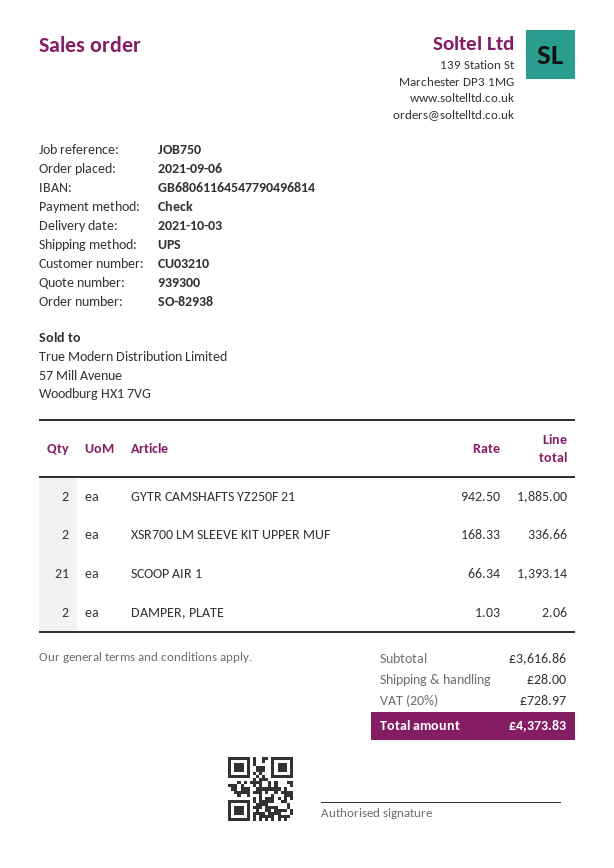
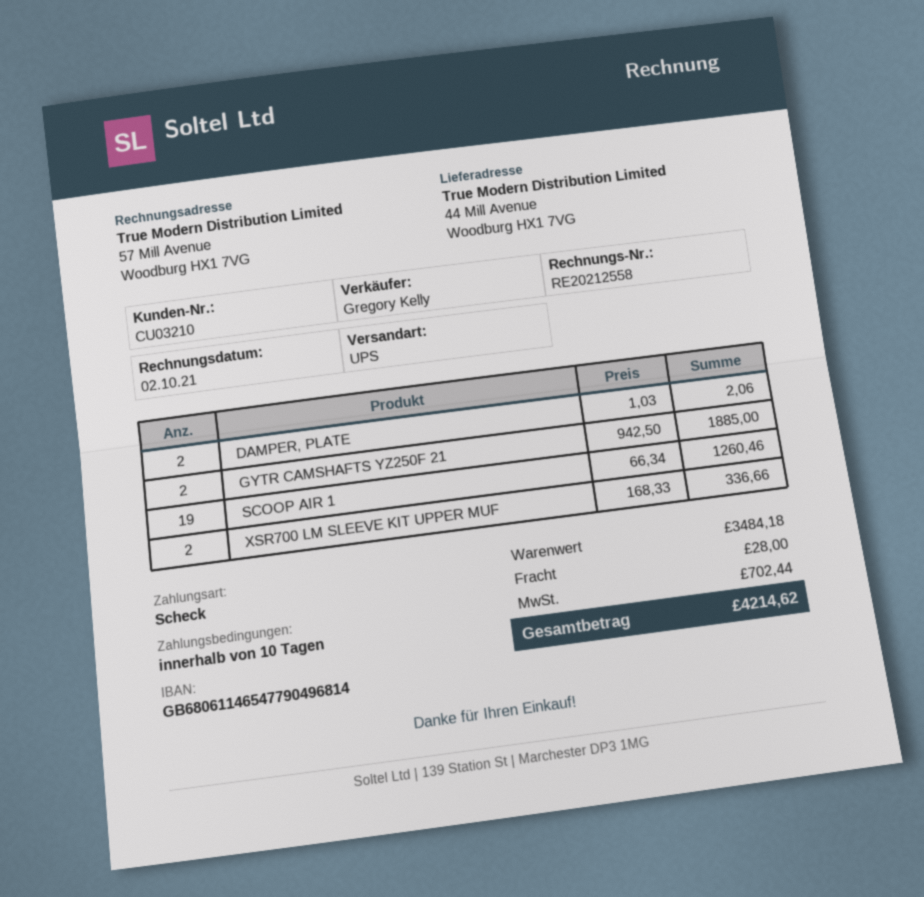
bank account: GB68061164547790496814 -> GB68061146547790496814
SCOOP AIR 1: 21 x 66.34 = 1393.14 -> 19 x 66.34 = 1260.46
subtotal: 3616.86 -> 3484.18
tax: 728.97 -> 702.44
total: 4373.83 -> 4214.62

